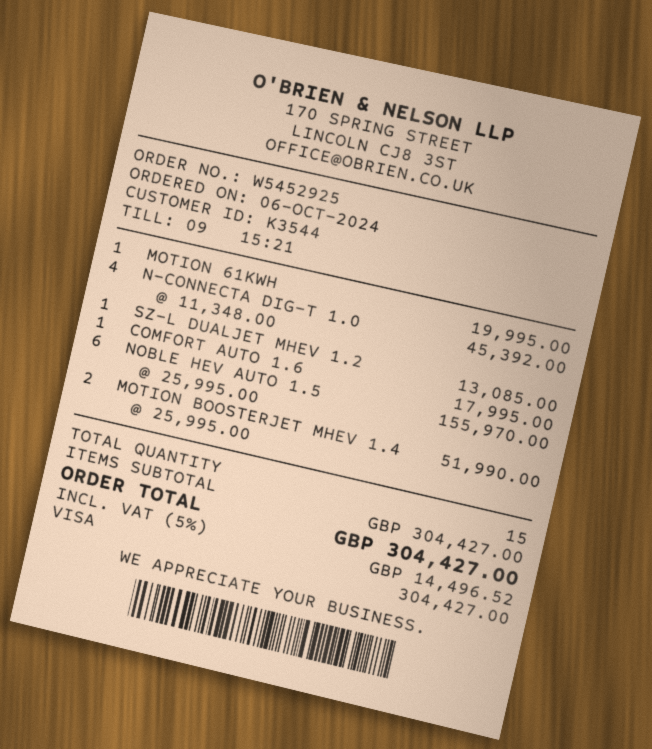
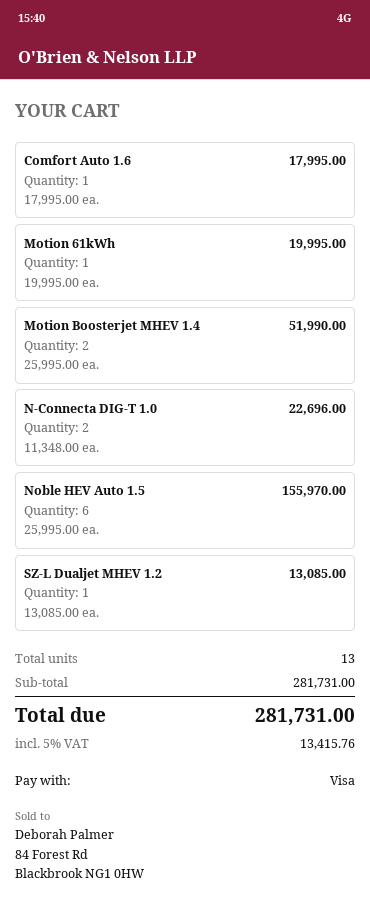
N-CONNECTA DIG-T 1.0: 4 x 11348.00 = 45392.00 -> 2 x 11348.00 = 22696.00
total quantity: 15 -> 13
subtotal: 304427.00 -> 281731.00
tax: 5% = 14496.52 -> 5% = 13415.76
total: 304427.00 -> 281731.00

